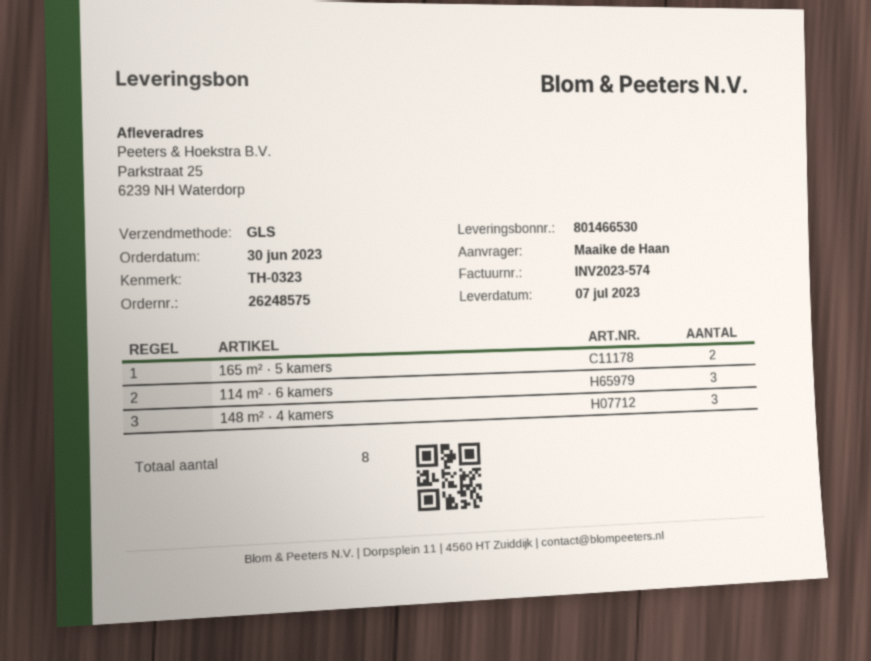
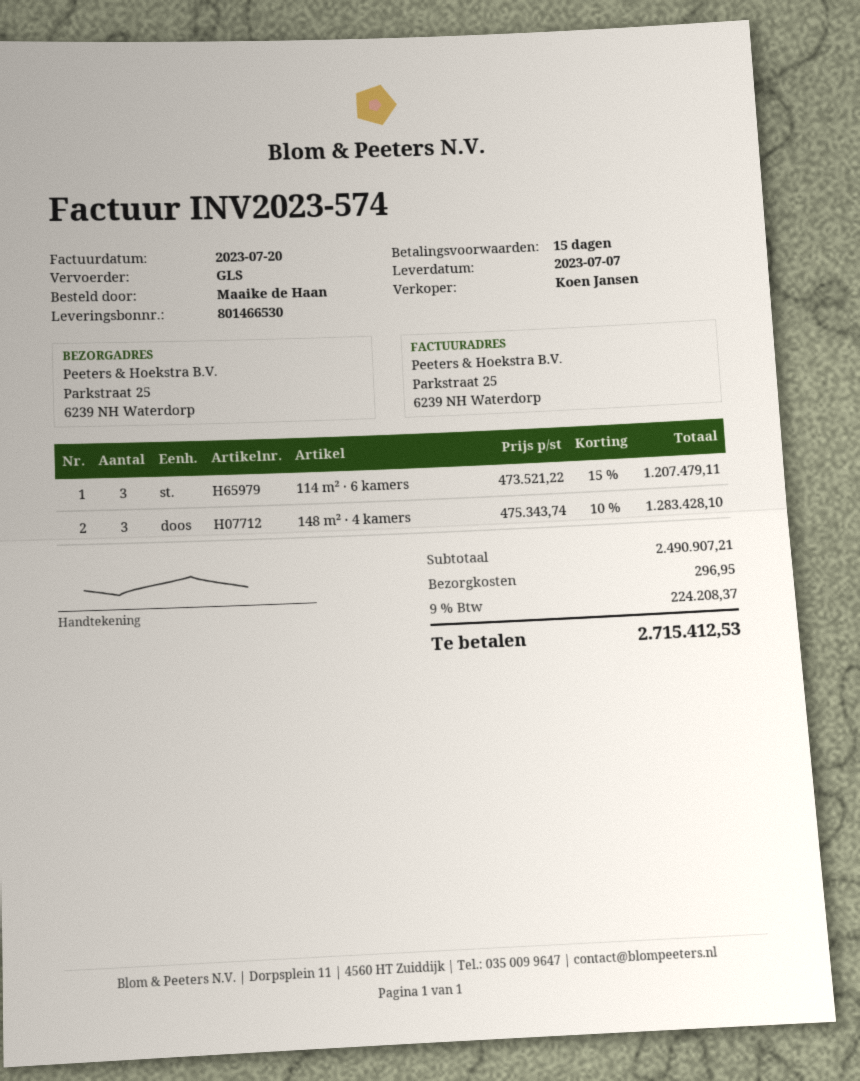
165 m² · 5 kamers: 2 -> none

